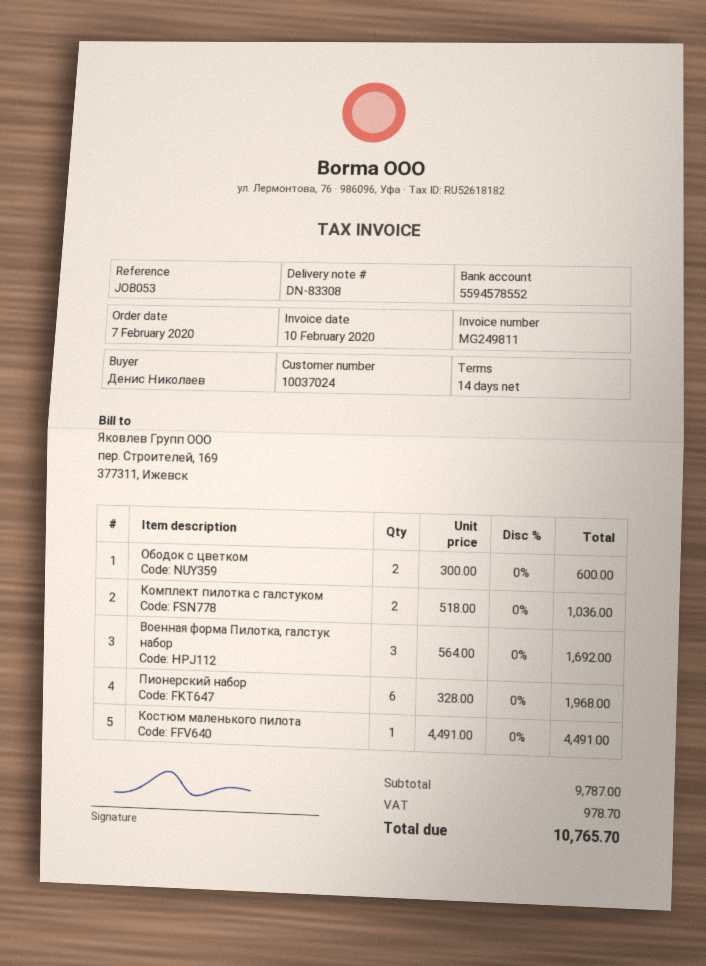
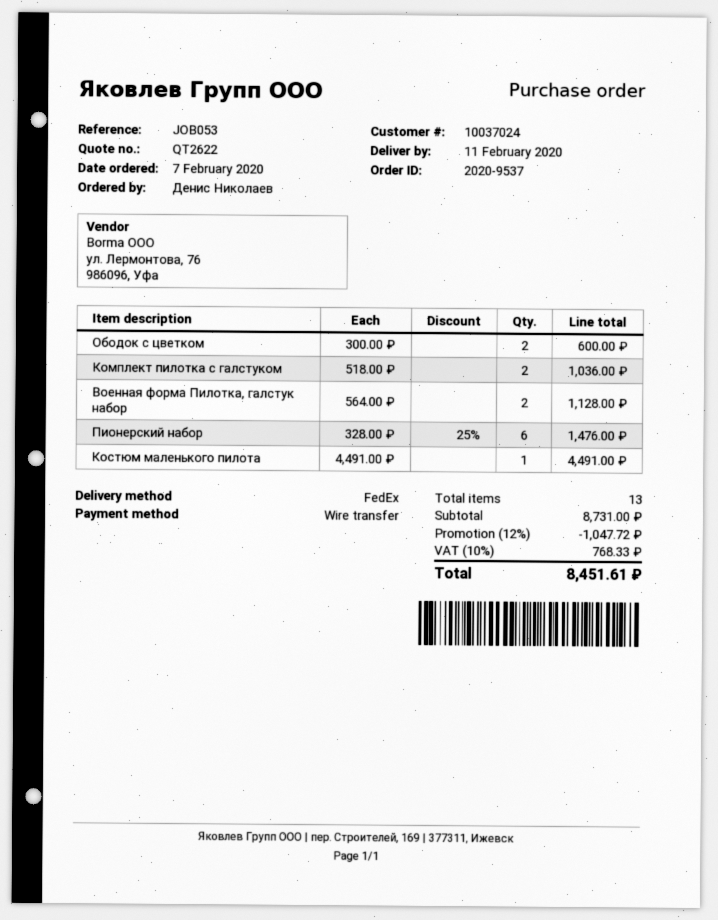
Военная форма Пилотка, галстук набор: 3 x 564.00 = 1692.00 -> 2 x 564.00 = 1128.00
Пионерский набор: 6 x 328.00 = 1968.00 -> 6 x 328.00 - 25% = 1476.00
subtotal: 9787.00 -> 8731.00
discount: none -> 12% = 1047.72
tax: 978.70 -> 768.33
total: 10765.70 -> 8451.61

